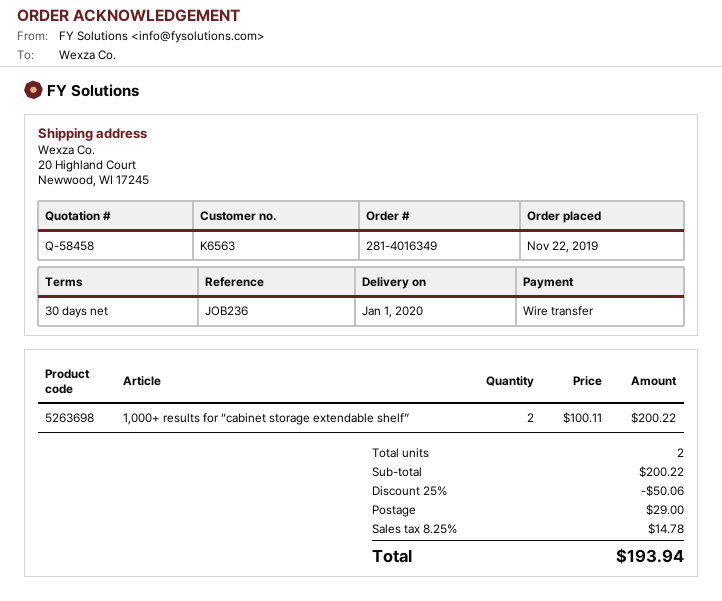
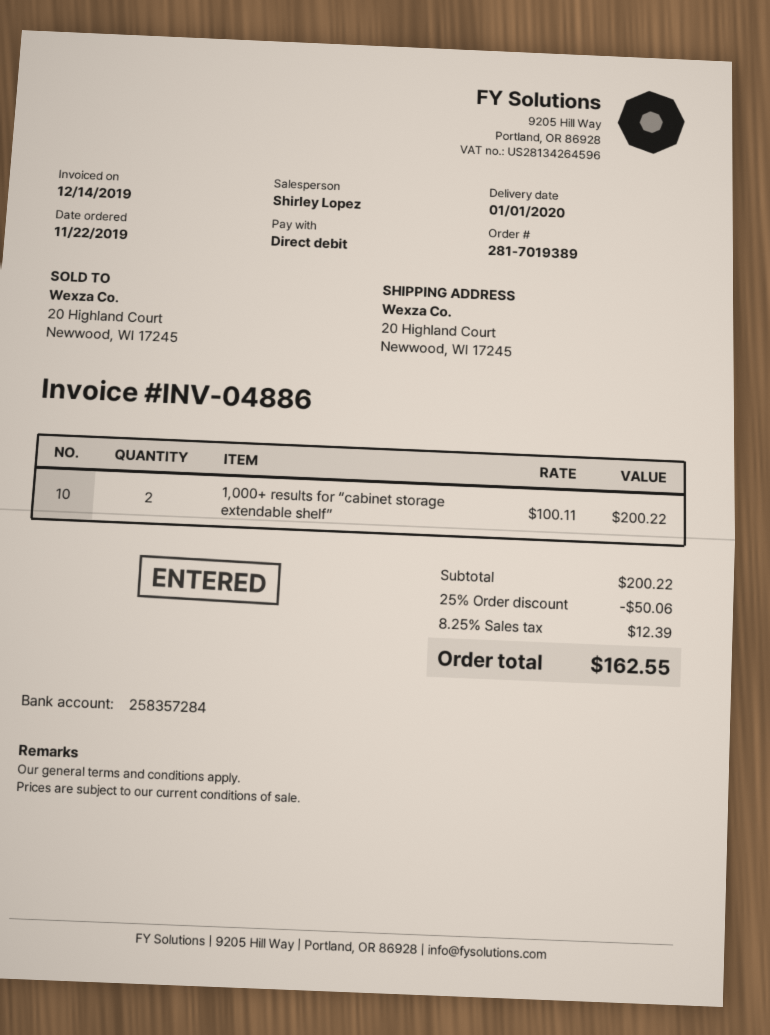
order number: 281-4016349 -> 281-7019389
payment method: bank transfer -> direct debit
shipping: 29.00 -> none
tax: 8.25% = 14.78 -> 8.25% = 12.39
total: 193.94 -> 162.55

